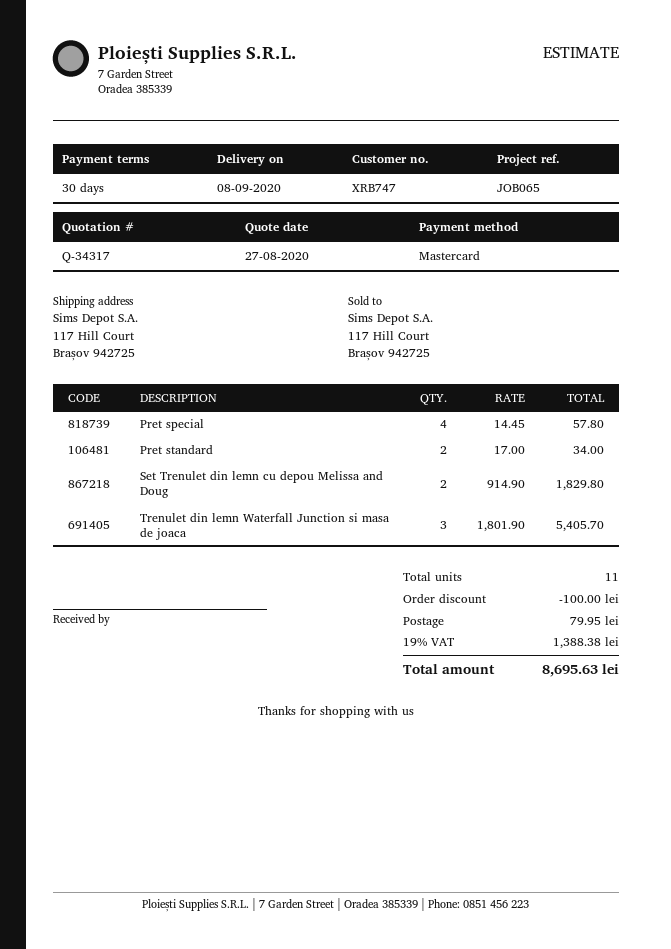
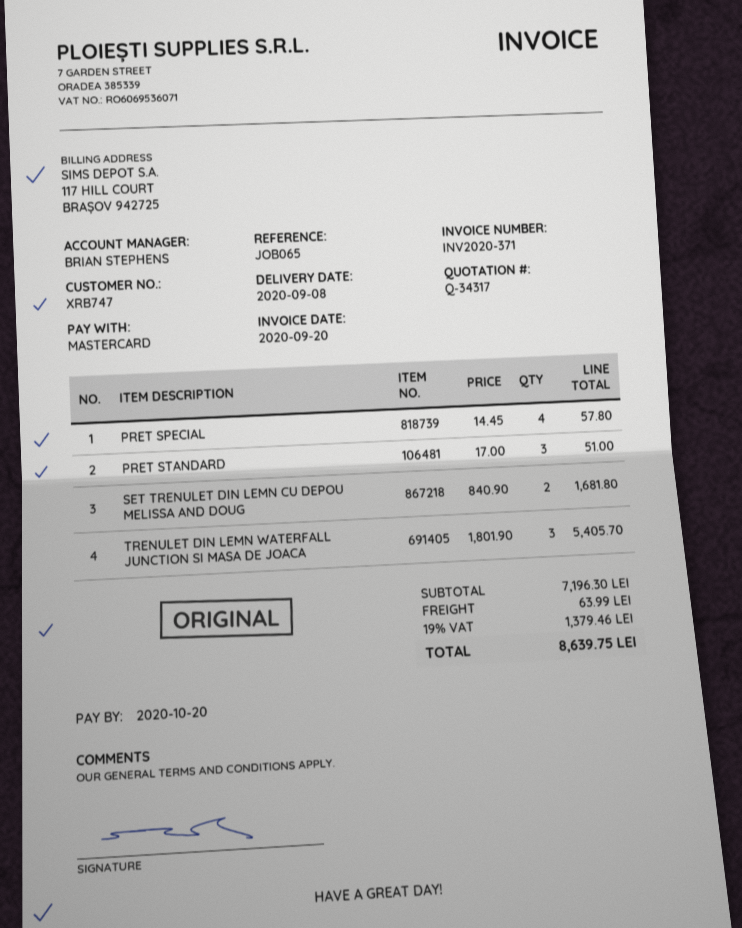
Pret standard: 2 x 17.00 = 34.00 -> 3 x 17.00 = 51.00
Set Trenulet din lemn cu depou Melissa and Doug: 2 x 914.90 = 1829.80 -> 2 x 840.90 = 1681.80
discount: 100.00 -> none
shipping: 79.95 -> 63.99
tax: 19% = 1388.38 -> 19% = 1379.46
total: 8695.63 -> 8639.75

